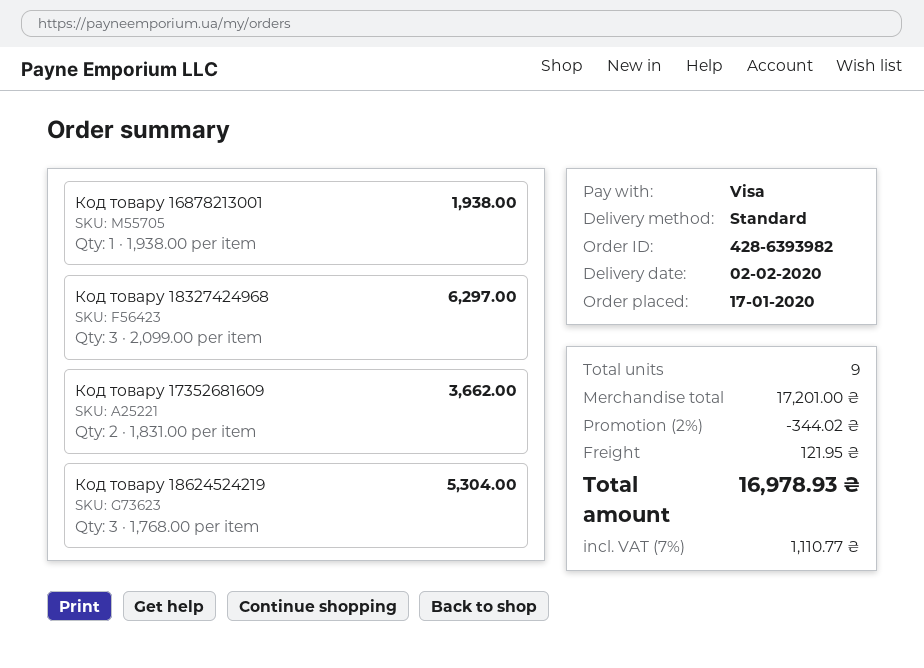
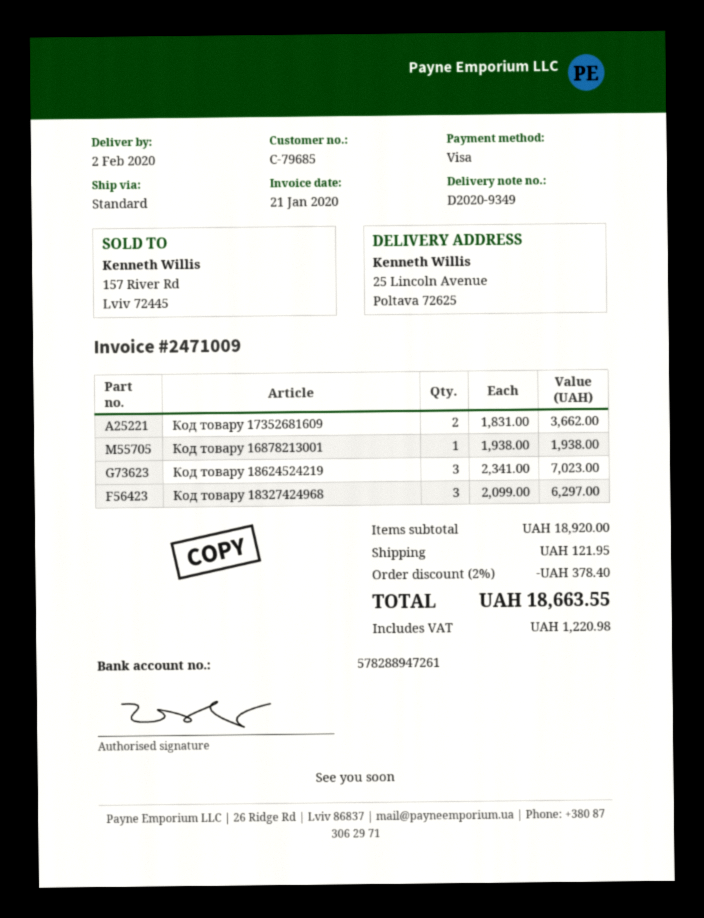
Код товару 18624524219: 3 x 1768.00 = 5304.00 -> 3 x 2341.00 = 7023.00
subtotal: 17201.00 -> 18920.00
discount: 2% = 344.02 -> 2% = 378.40
tax: 1110.77 -> 1220.98
total: 16978.93 -> 18663.55

